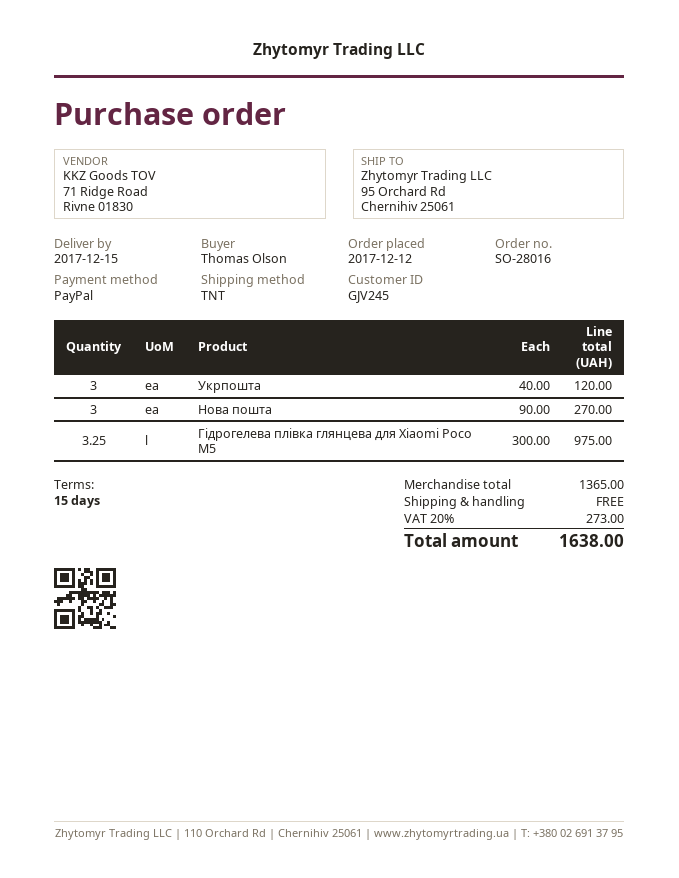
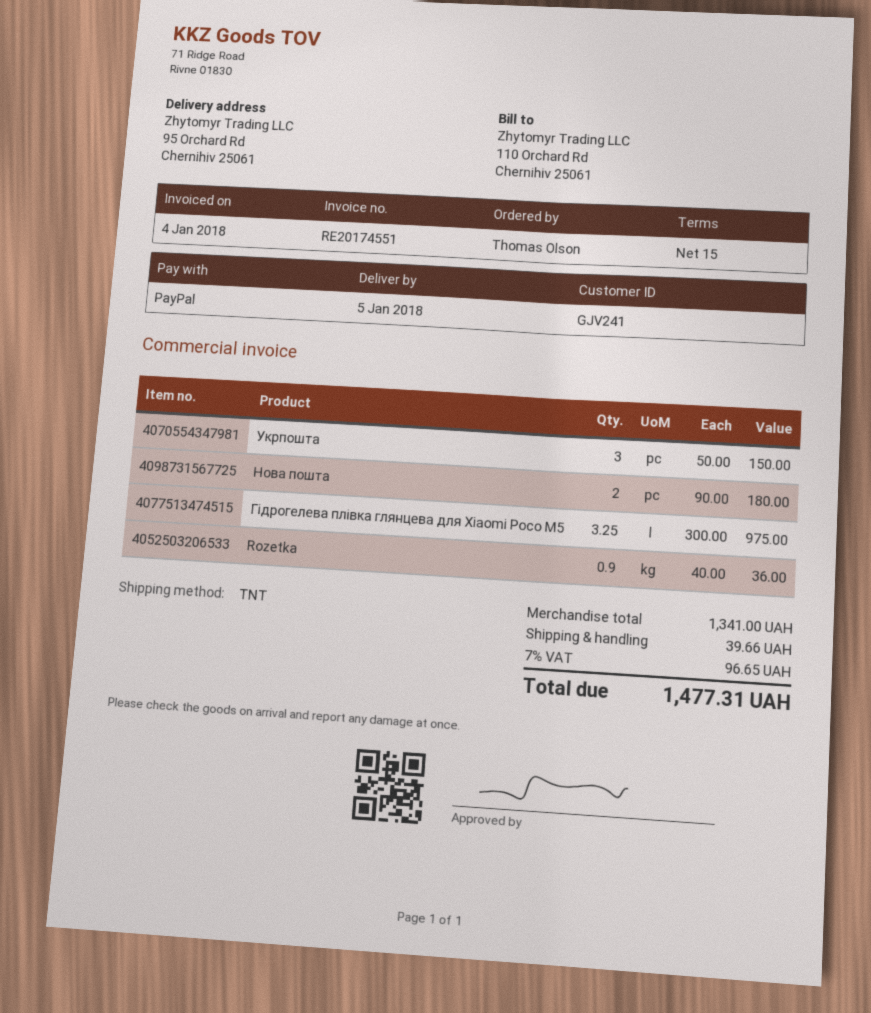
delivery date: 2017-12-15 -> 2018-01-05
customer number: GJV245 -> GJV241
Укрпошта: 3 x 40.00 = 120.00 -> 3 x 50.00 = 150.00
Нова пошта: 3 x 90.00 = 270.00 -> 2 x 90.00 = 180.00
Rozetka: none -> 0.9 x 40.00 = 36.00
subtotal: 1365.00 -> 1341.00
shipping: 0.00 -> 39.66
tax: 20% = 273.00 -> 7% = 96.65
total: 1638.00 -> 1477.31

